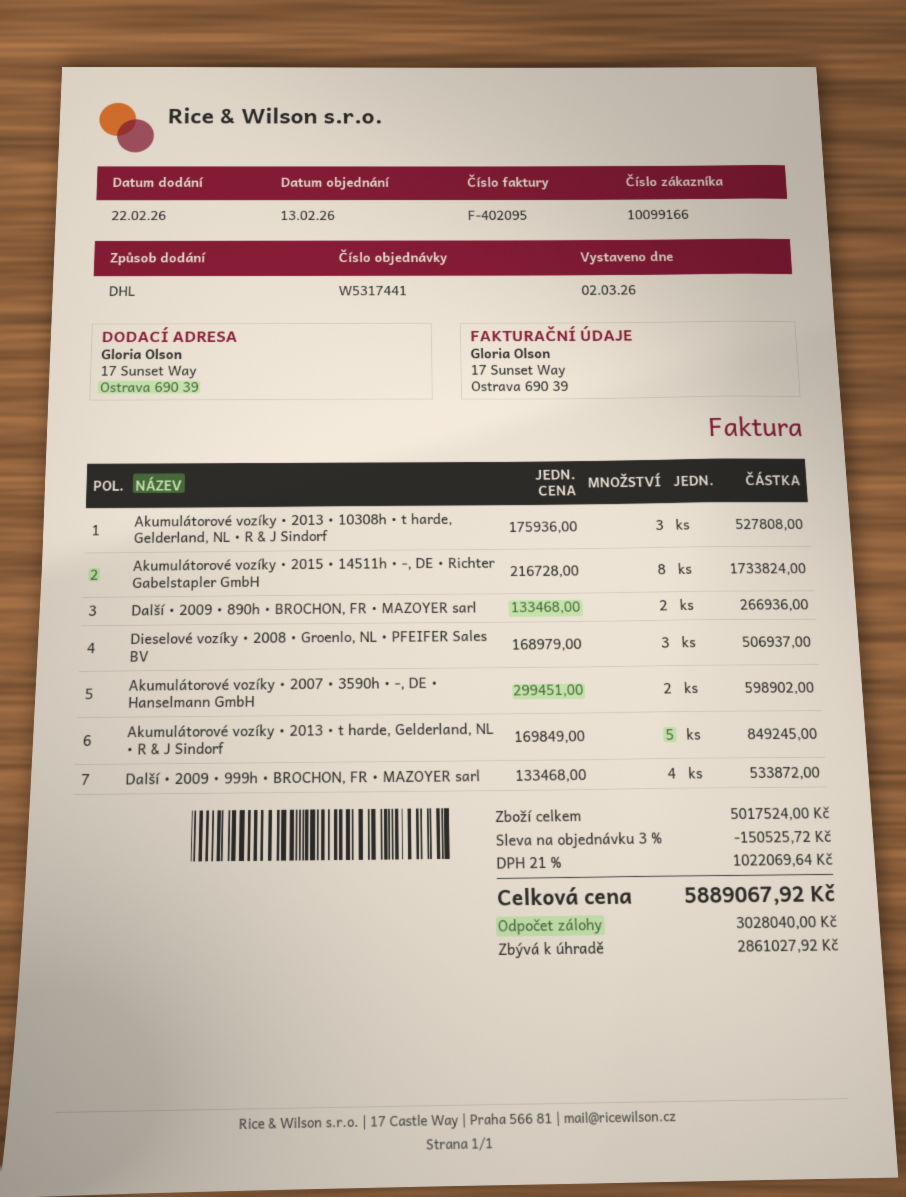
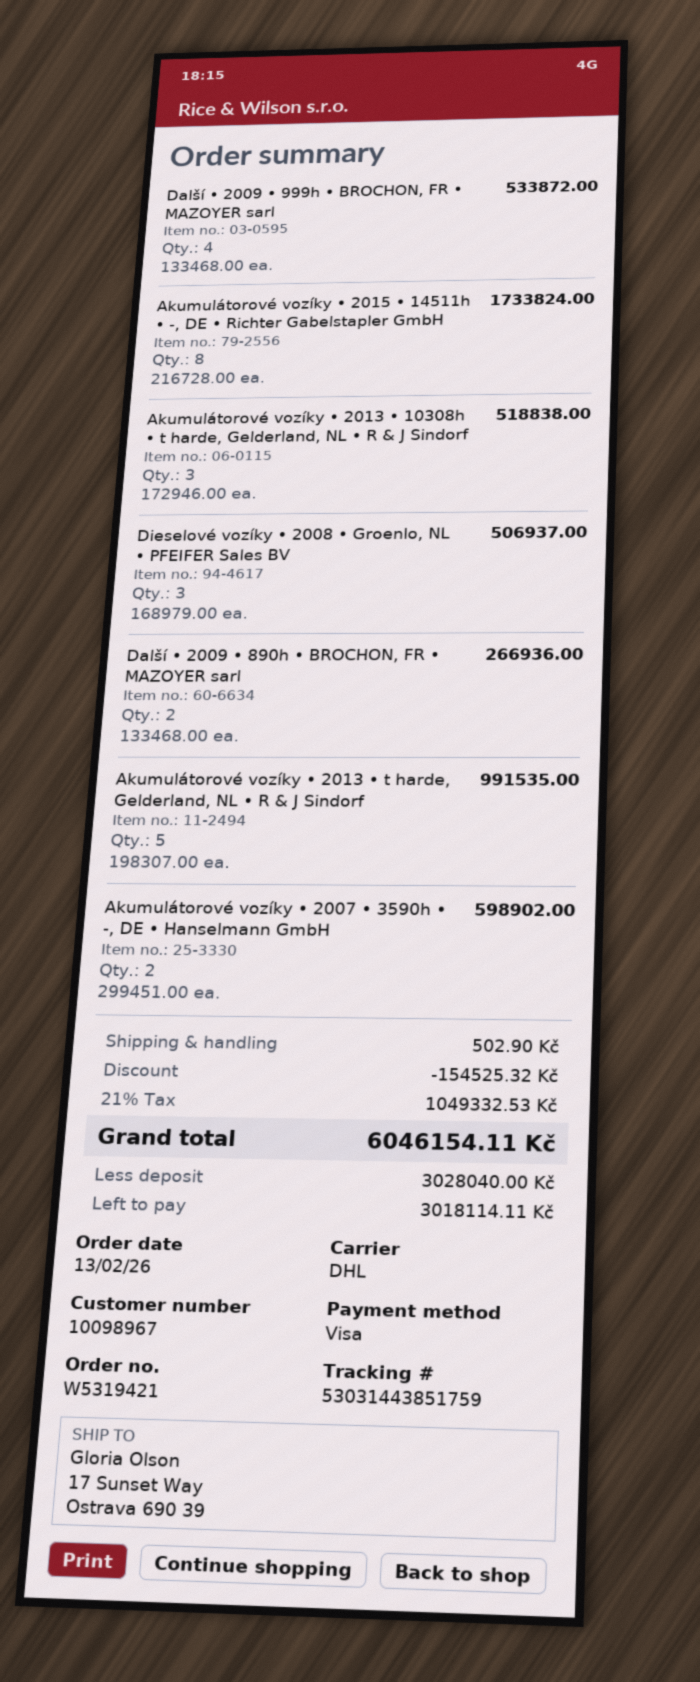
order number: W5317441 -> W5319421
customer number: 10099166 -> 10098967
Akumulátorové vozíky • 2013 • 10308h • t harde, Gelderland, NL • R & J Sindorf: 3 x 175936.00 = 527808.00 -> 3 x 172946.00 = 518838.00
Akumulátorové vozíky • 2013 • t harde, Gelderland, NL • R & J Sindorf: 5 x 169849.00 = 849245.00 -> 5 x 198307.00 = 991535.00
discount: 150525.72 -> 154525.32
shipping: none -> 502.90
tax: 21% = 1022069.64 -> 21% = 1049332.53
total: 5889067.92 -> 6046154.11
balance: 2861027.92 -> 3018114.11

